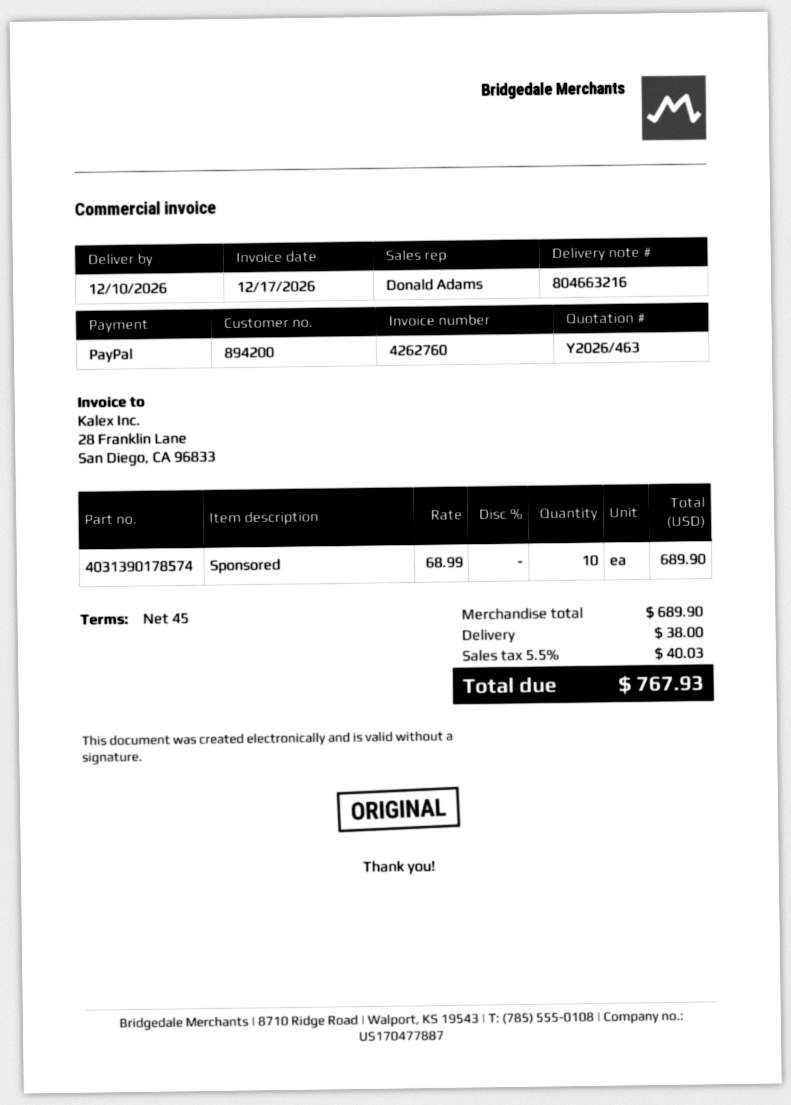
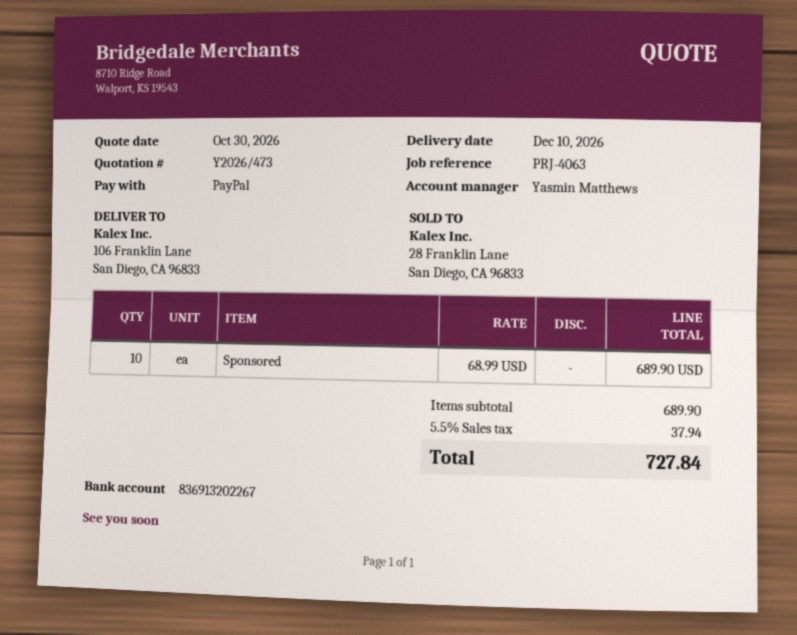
quote number: Y2026/463 -> Y2026/473
sales rep: Donald Adams -> Yasmin Matthews
shipping: 38.00 -> none
tax: 5.5% = 40.03 -> 5.5% = 37.94
total: 767.93 -> 727.84

